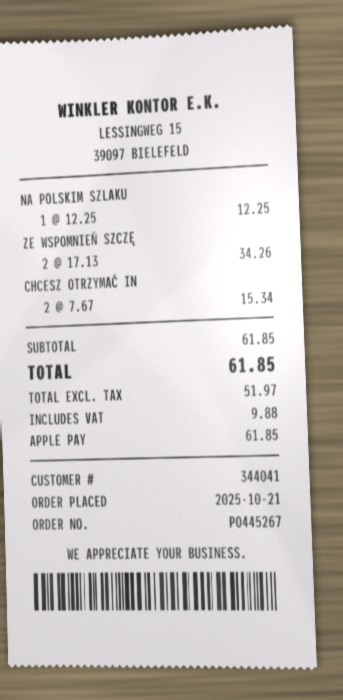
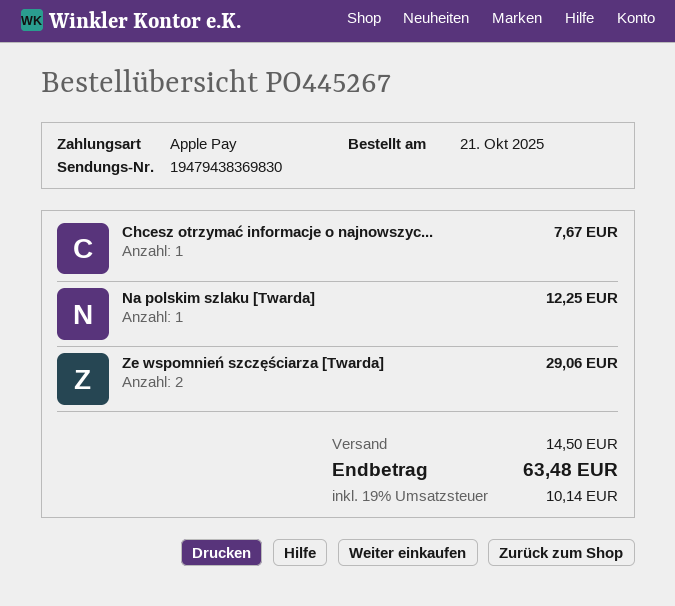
ZE WSPOMNIEŃ SZCZĘ: 2 for 34.26 -> 2 for 29.06
CHCESZ OTRZYMAĆ IN: 2 for 15.34 -> 1 for 7.67
shipping: none -> 14.50
tax: 9.88 -> 10.14
total: 61.85 -> 63.48

